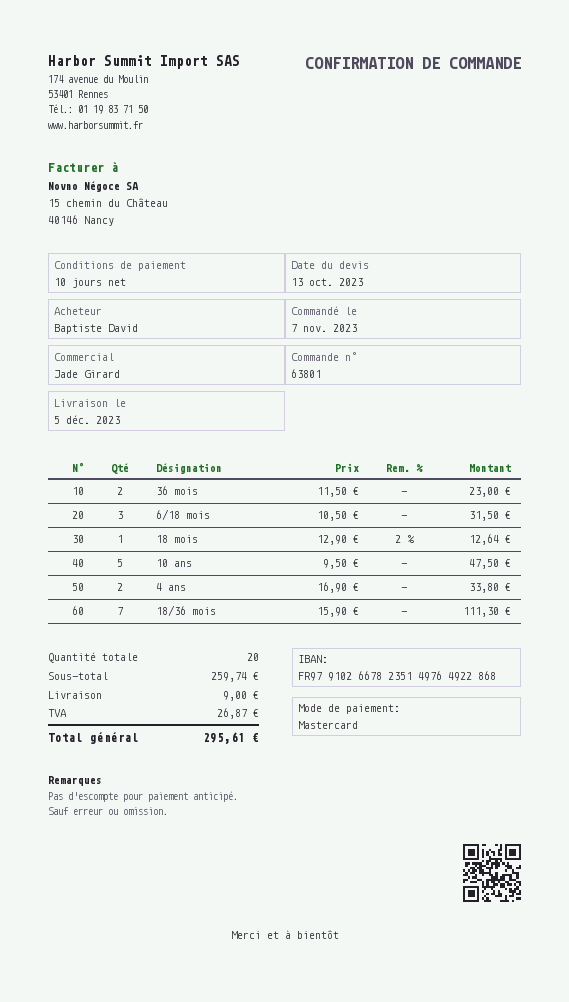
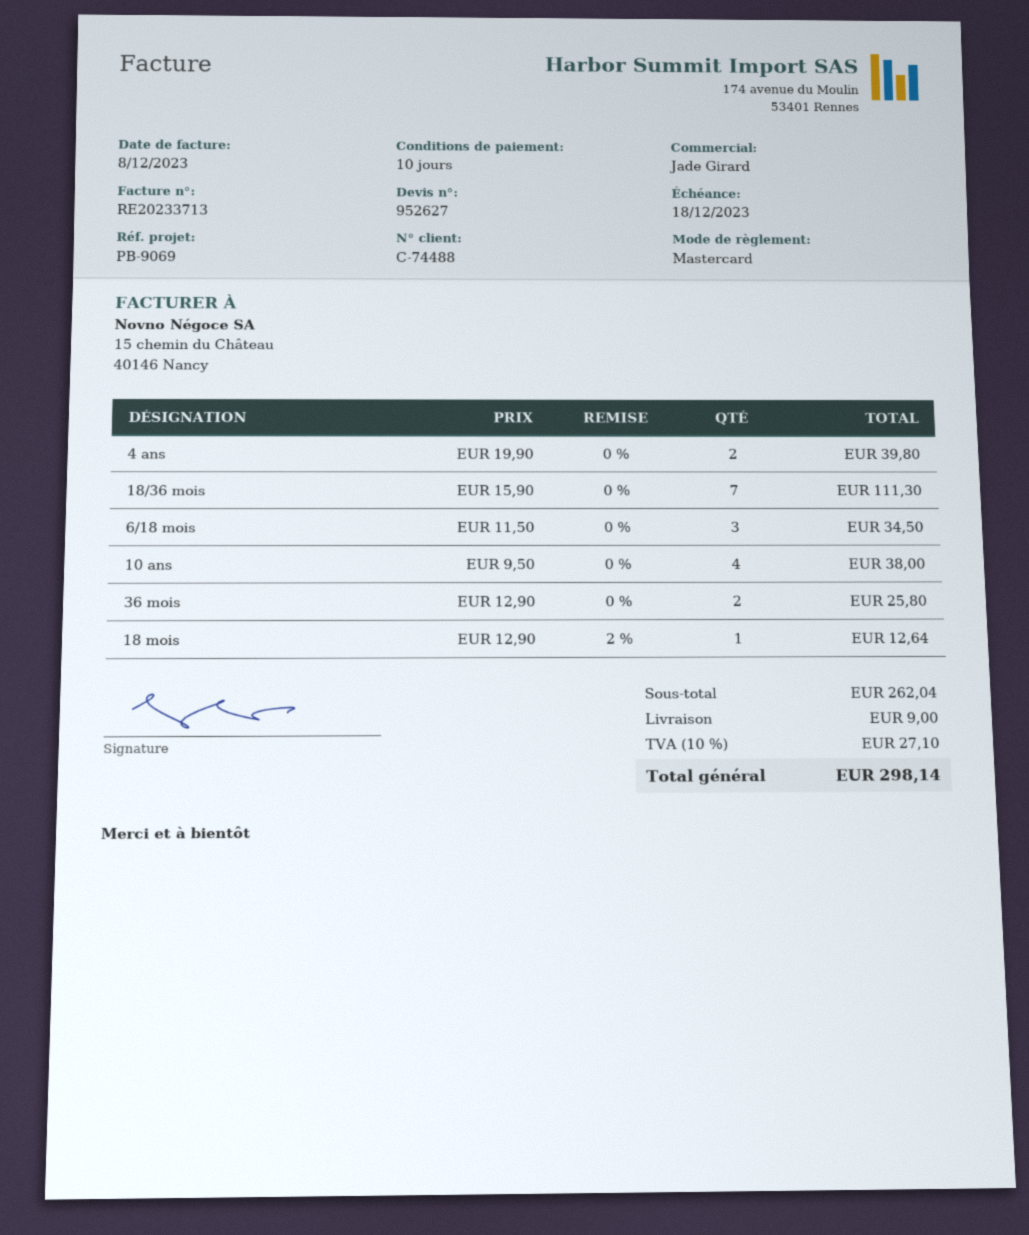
36 mois: 2 x 11.50 = 23.00 -> 2 x 12.90 = 25.80
6/18 mois: 3 x 10.50 = 31.50 -> 3 x 11.50 = 34.50
10 ans: 5 x 9.50 = 47.50 -> 4 x 9.50 = 38.00
4 ans: 2 x 16.90 = 33.80 -> 2 x 19.90 = 39.80
subtotal: 259.74 -> 262.04
tax: 26.87 -> 27.10
total: 295.61 -> 298.14

